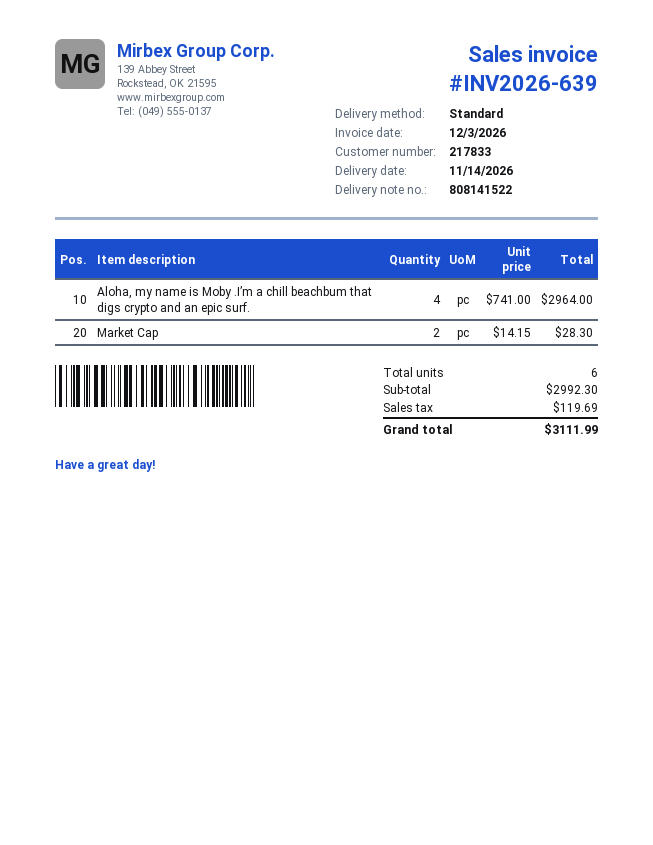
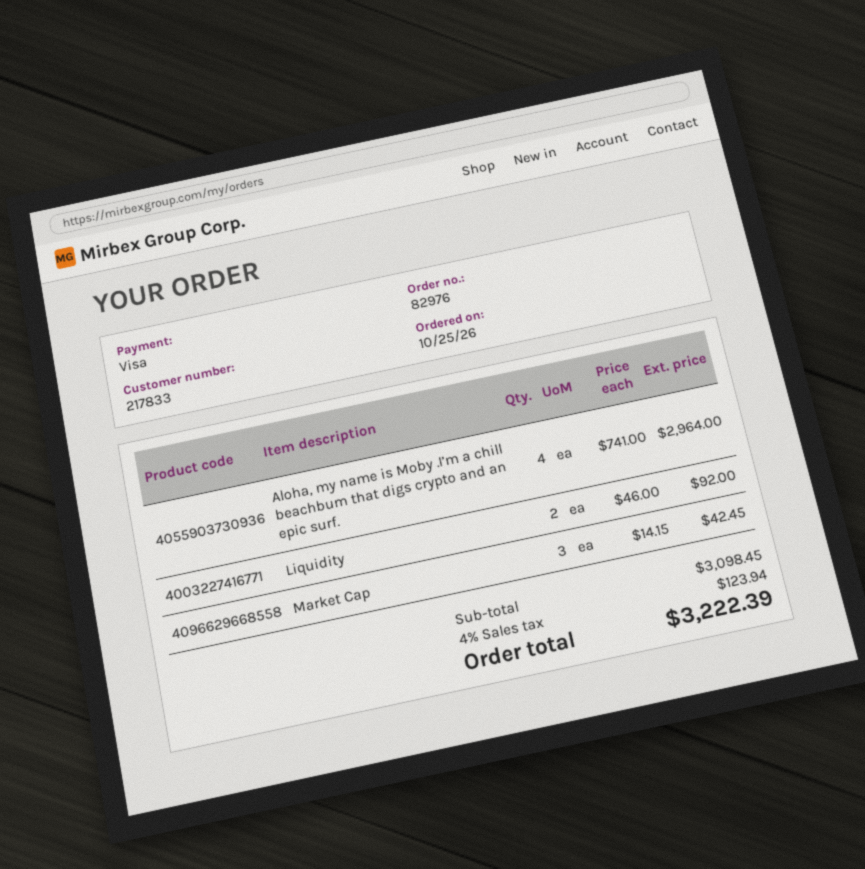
Market Cap: 2 x 14.15 = 28.30 -> 3 x 14.15 = 42.45
Liquidity: none -> 2 x 46.00 = 92.00
subtotal: 2992.30 -> 3098.45
tax: 119.69 -> 123.94
total: 3111.99 -> 3222.39

